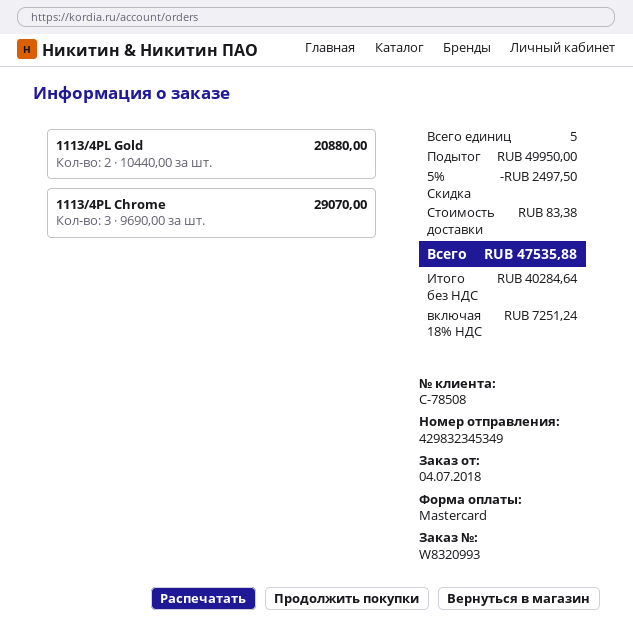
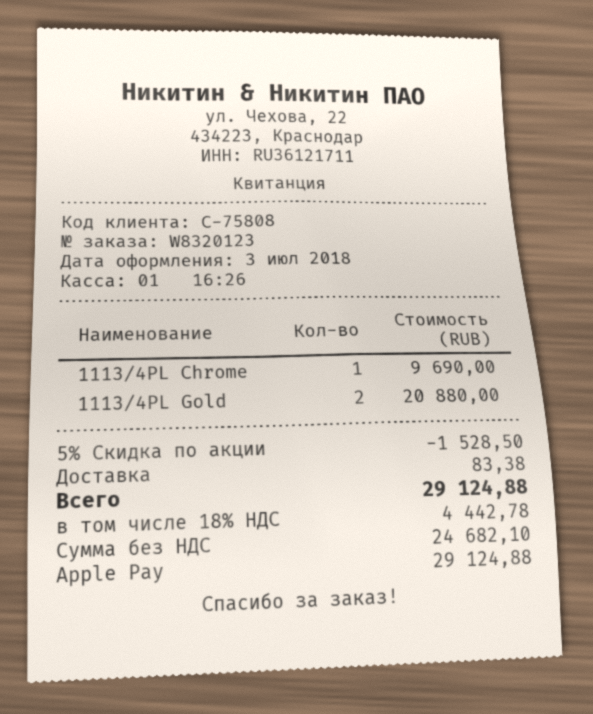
order number: W8320993 -> W8320123
order date: 2018-07-04 -> 2018-07-03
customer number: C-78508 -> C-75808
payment method: Mastercard -> Apple Pay
1113/4PL Chrome: 3 for 29070.00 -> 1 for 9690.00
discount: 5% = 2497.50 -> 5% = 1528.50
net: 40284.64 -> 24682.10
tax: 18% = 7251.24 -> 18% = 4442.78
total: 47535.88 -> 29124.88

